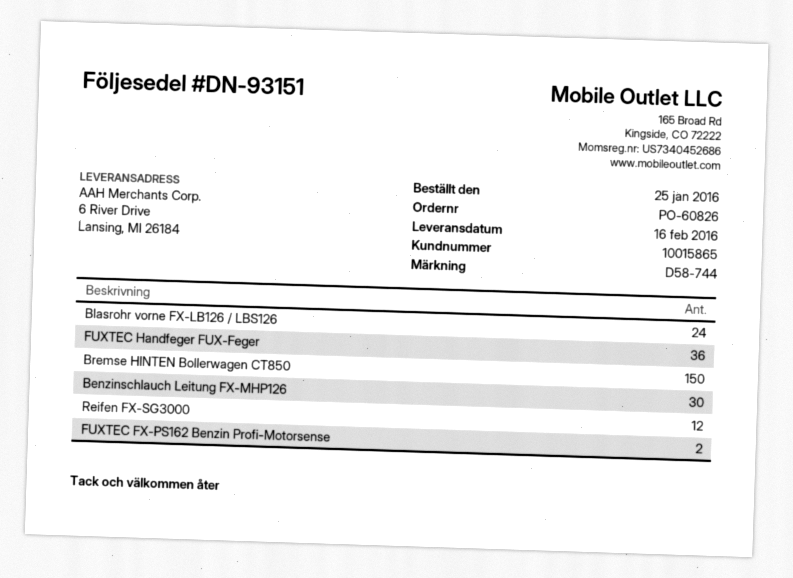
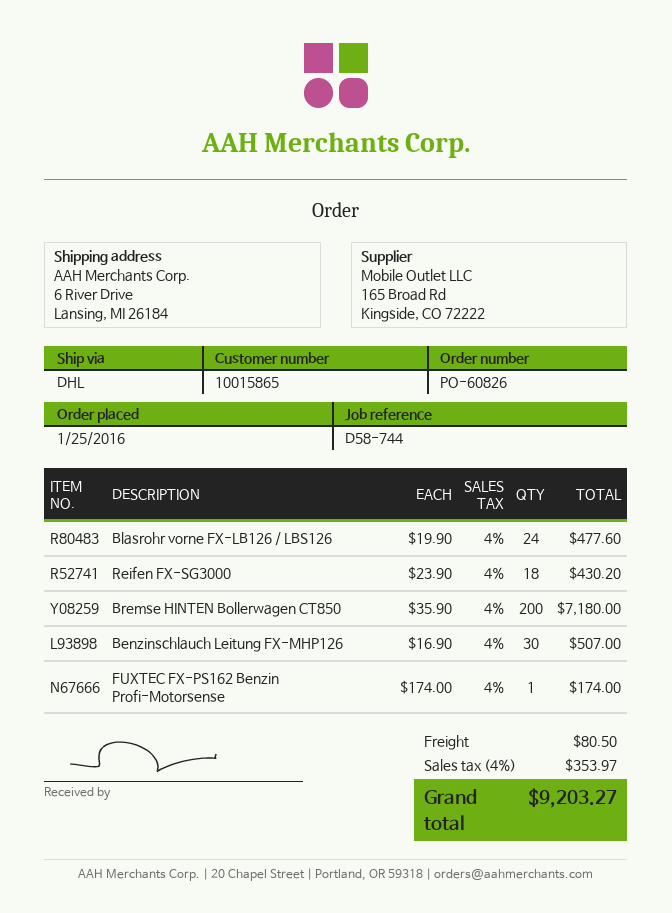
FUXTEC Handfeger FUX-Feger: 36 -> none
Bremse HINTEN Bollerwagen CT850: 150 -> 200
Reifen FX-SG3000: 12 -> 18
FUXTEC FX-PS162 Benzin Profi-Motorsense: 2 -> 1

